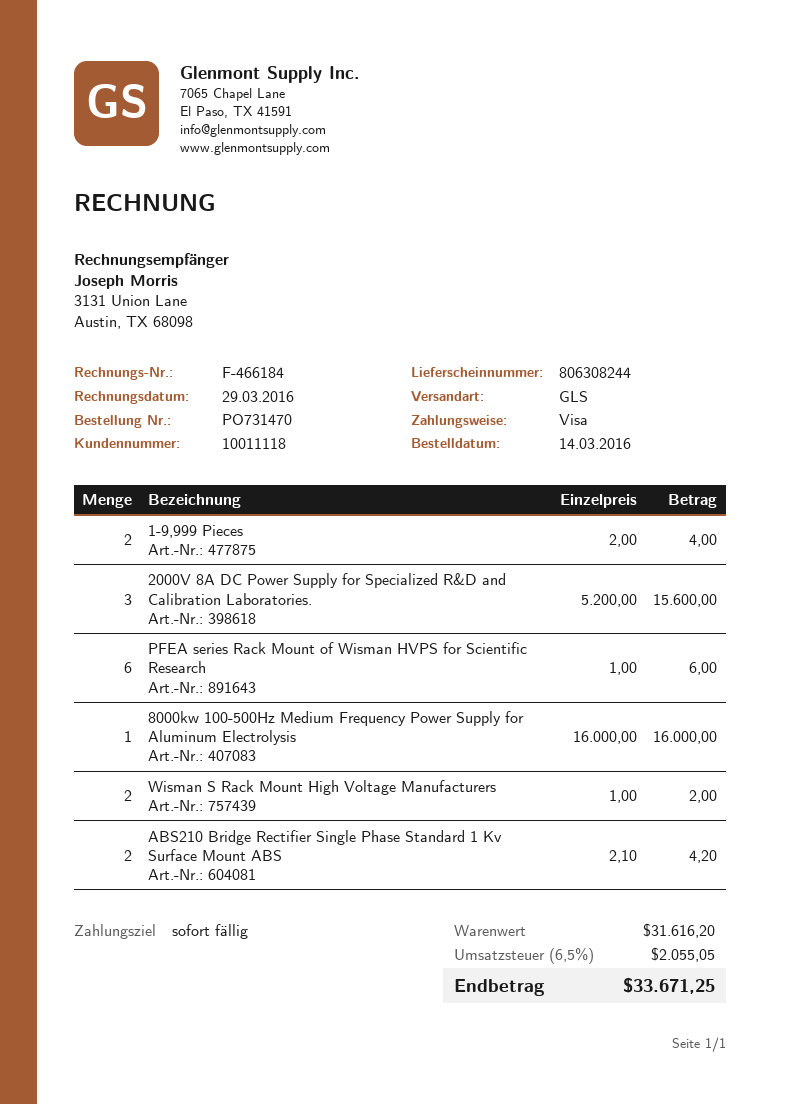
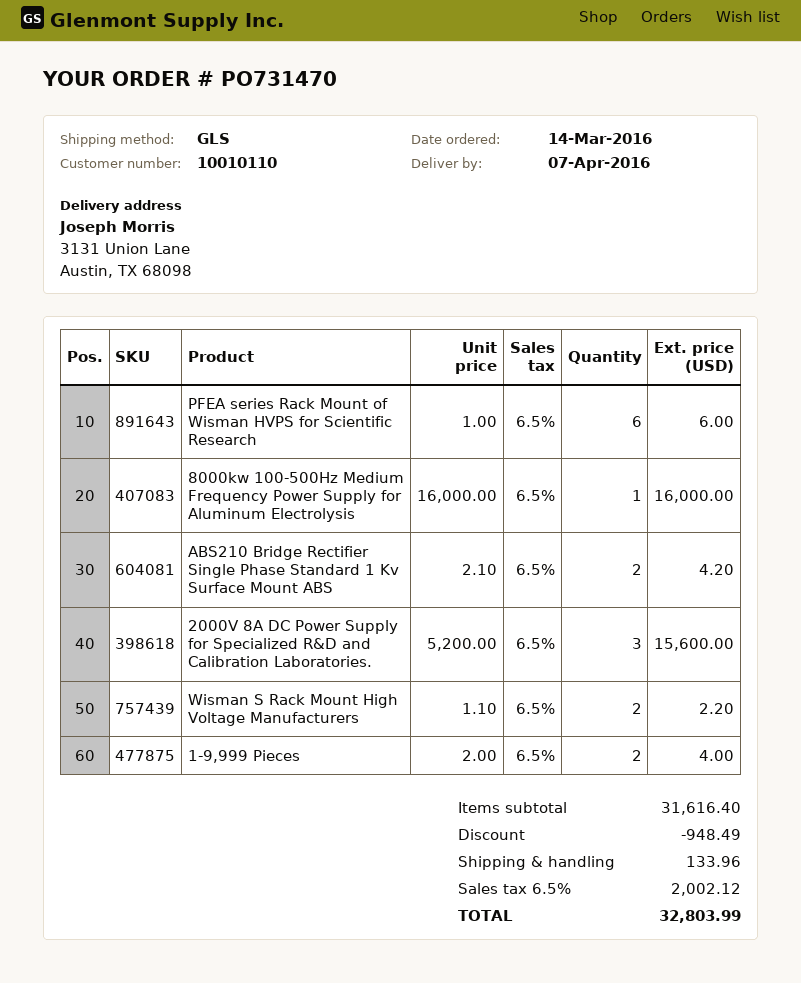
customer number: 10011118 -> 10010110
Wisman S Rack Mount High Voltage Manufacturers: 2 x 1.00 = 2.00 -> 2 x 1.10 = 2.20
subtotal: 31616.20 -> 31616.40
discount: none -> 948.49
shipping: none -> 133.96
tax: 6.5% = 2055.05 -> 6.5% = 2002.12
total: 33671.25 -> 32803.99

